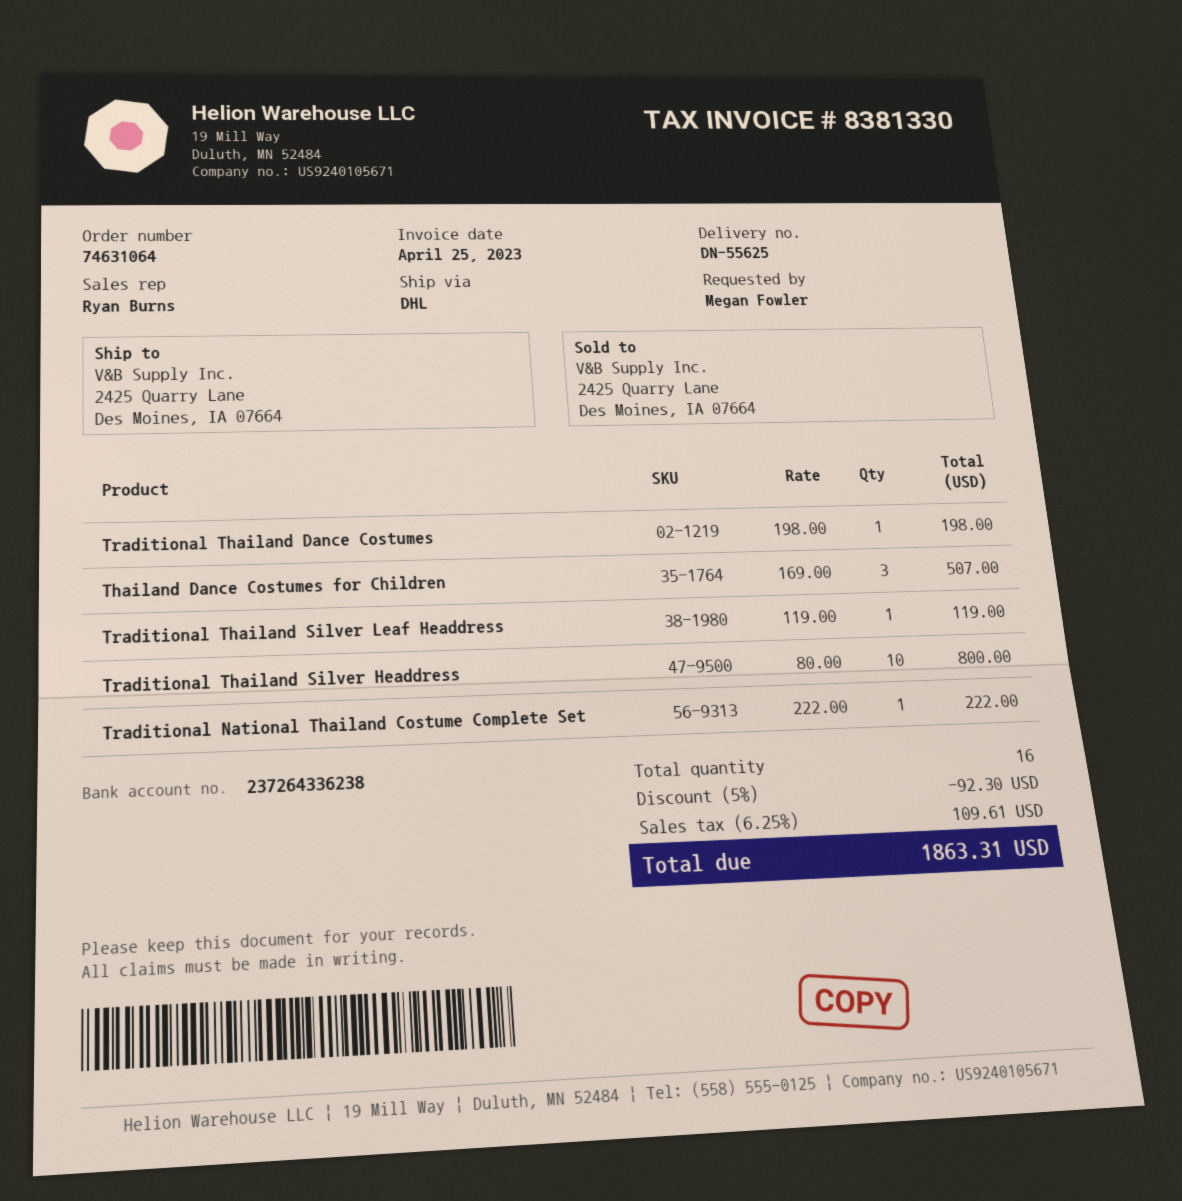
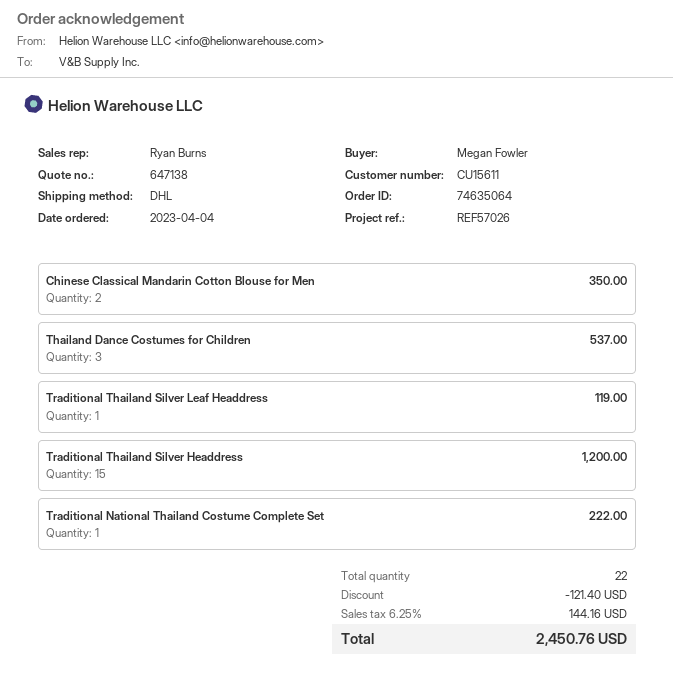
order number: 74631064 -> 74635064
Traditional Thailand Dance Costumes: 1 for 198.00 -> none
Thailand Dance Costumes for Children: 3 for 507.00 -> 3 for 537.00
Traditional Thailand Silver Headdress: 10 for 800.00 -> 15 for 1200.00
Chinese Classical Mandarin Cotton Blouse for Men: none -> 2 for 350.00
total quantity: 16 -> 22
discount: 92.30 -> 121.40
tax: 6.25% = 109.61 -> 6.25% = 144.16
total: 1863.31 -> 2450.76

